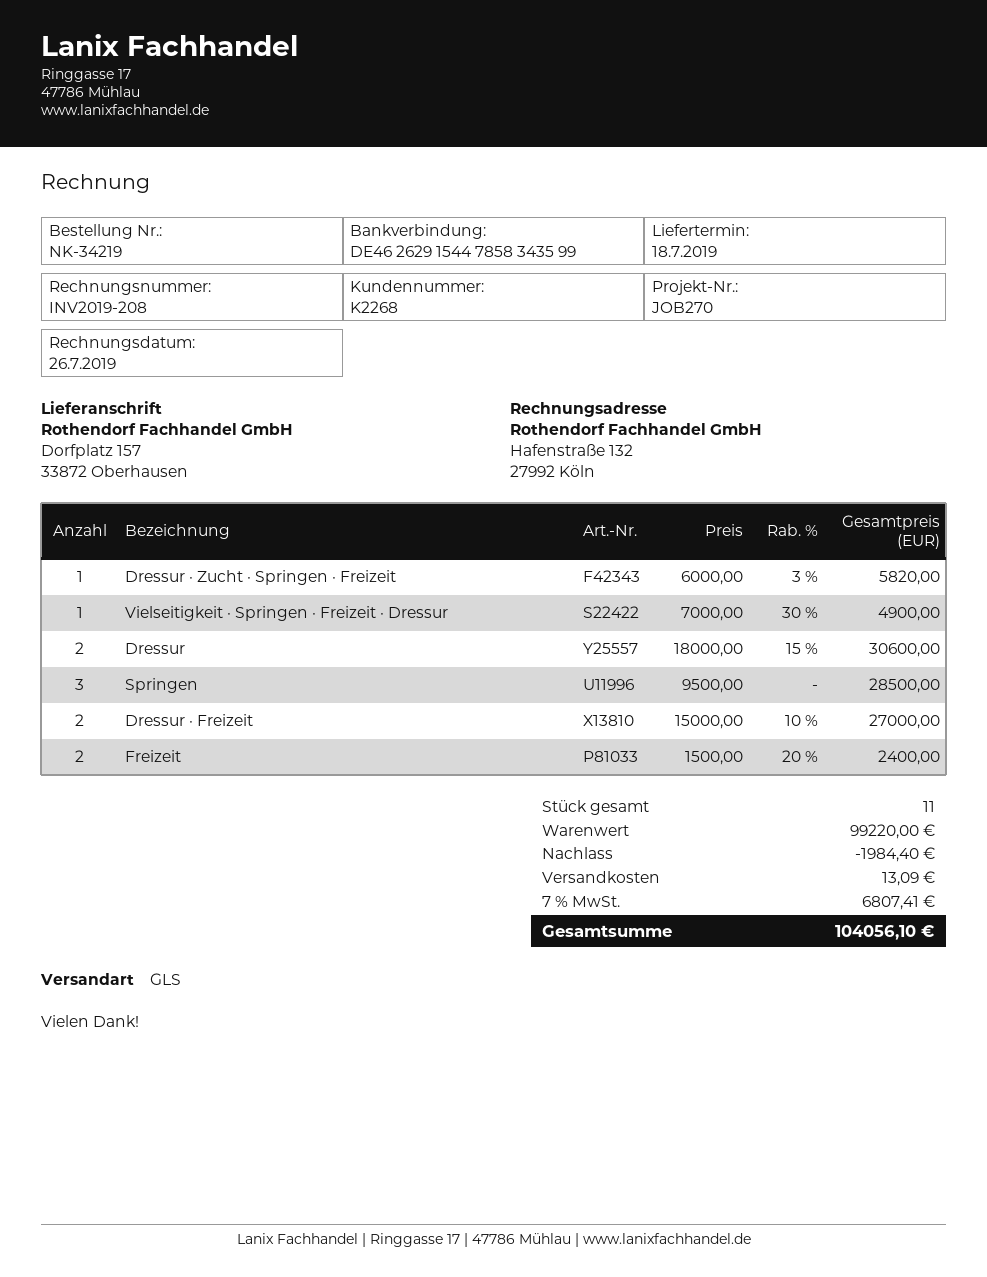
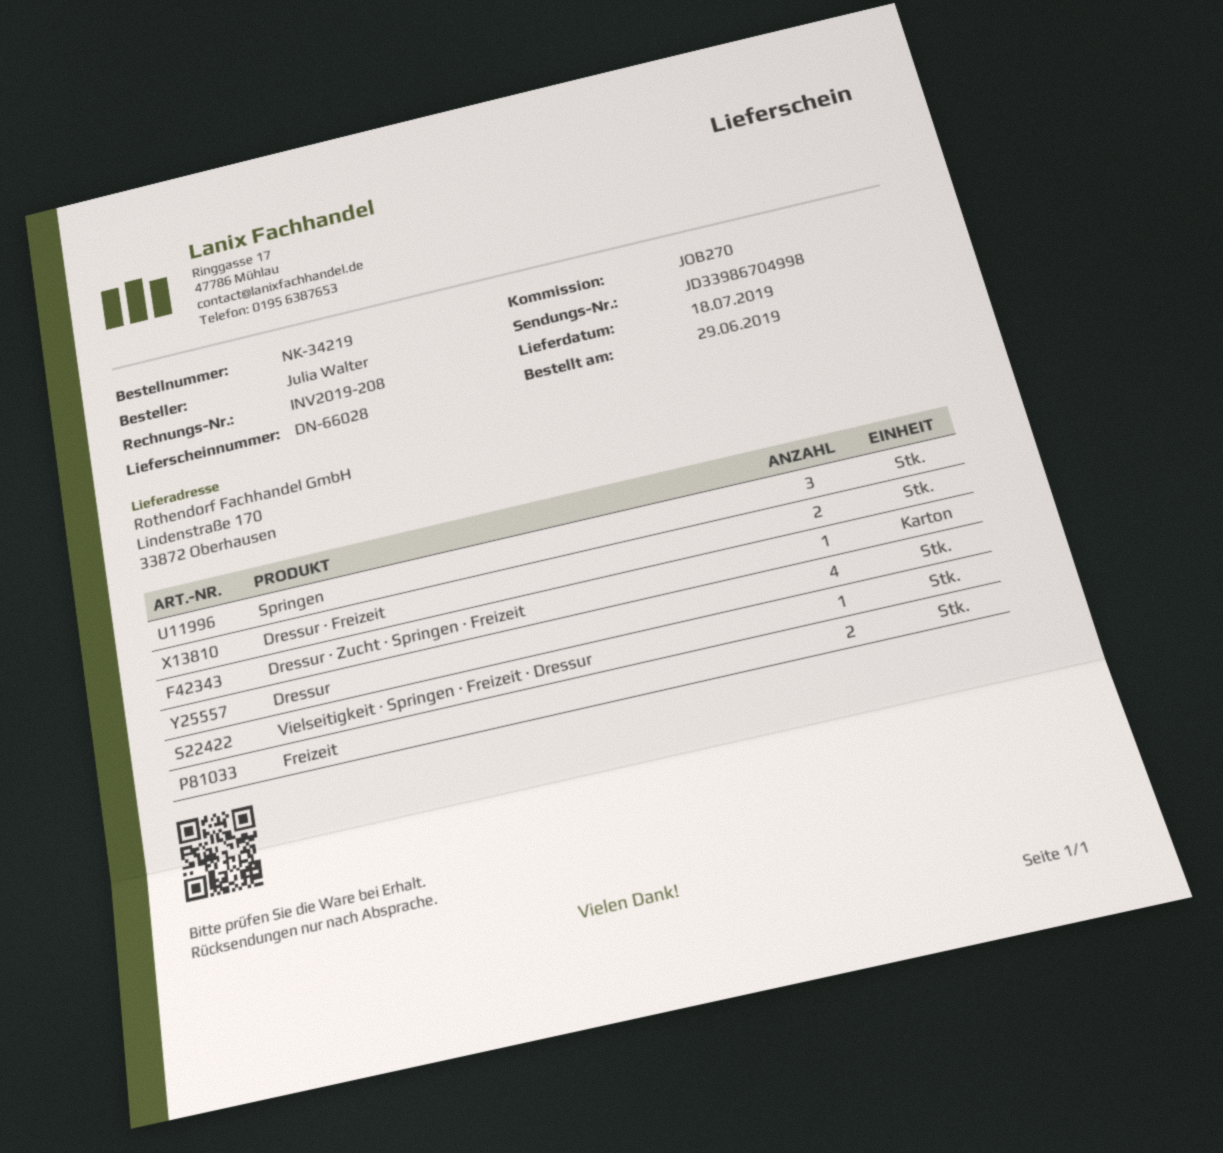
ship to: Dorfplatz 157, 33872 Oberhausen -> Lindenstraße 170, 33872 Oberhausen
Dressur: 2 -> 4

